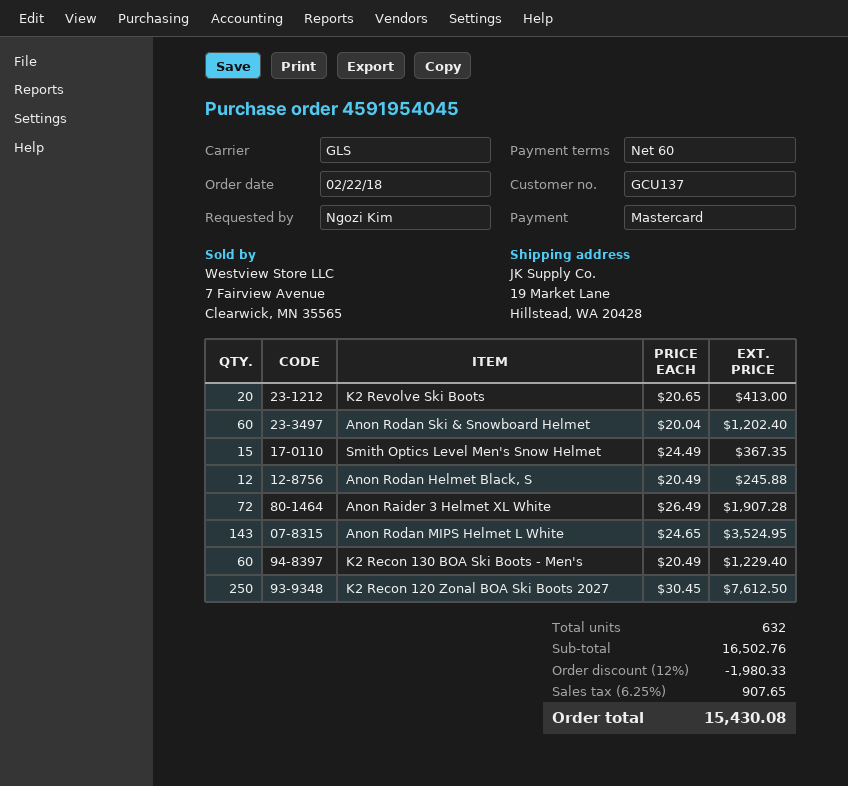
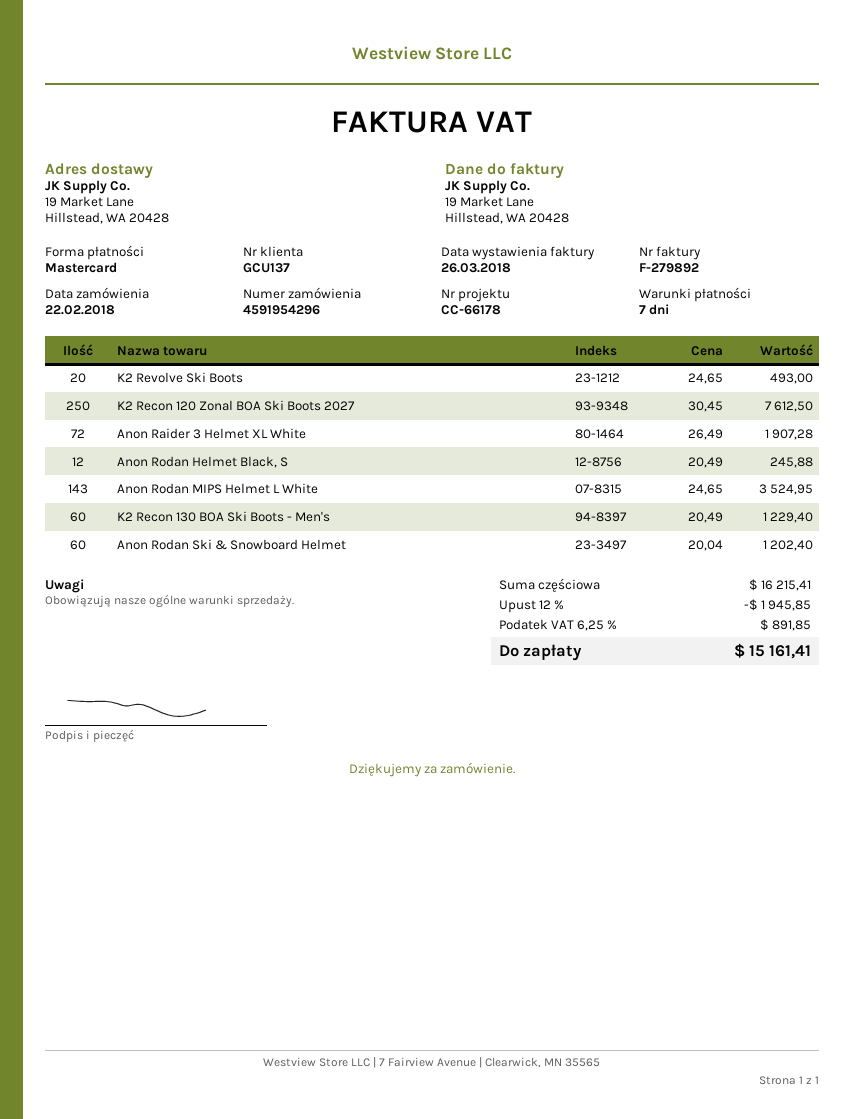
order number: 4591954045 -> 4591954296
payment terms: 60 days -> 7 days
K2 Revolve Ski Boots: 20 x 20.65 = 413.00 -> 20 x 24.65 = 493.00
Smith Optics Level Men's Snow Helmet: 15 x 24.49 = 367.35 -> none
subtotal: 16502.76 -> 16215.41
discount: 12% = 1980.33 -> 12% = 1945.85
tax: 6.25% = 907.65 -> 6.25% = 891.85
total: 15430.08 -> 15161.41

